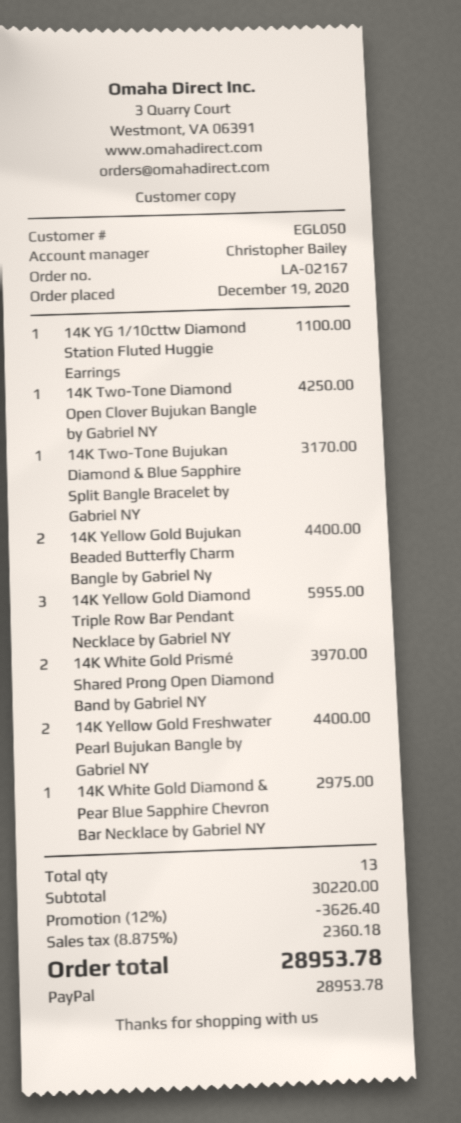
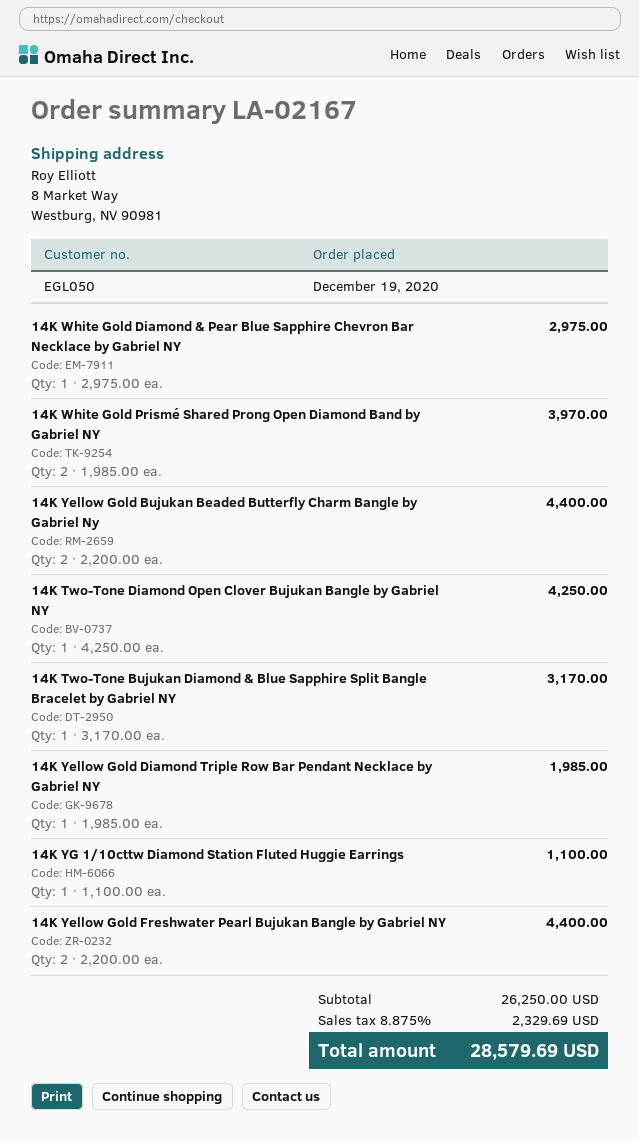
14K Yellow Gold Diamond Triple Row Bar Pendant Necklace by Gabriel NY: 3 for 5955.00 -> 1 for 1985.00
subtotal: 30220.00 -> 26250.00
discount: 12% = 3626.40 -> none
tax: 8.875% = 2360.18 -> 8.875% = 2329.69
total: 28953.78 -> 28579.69

